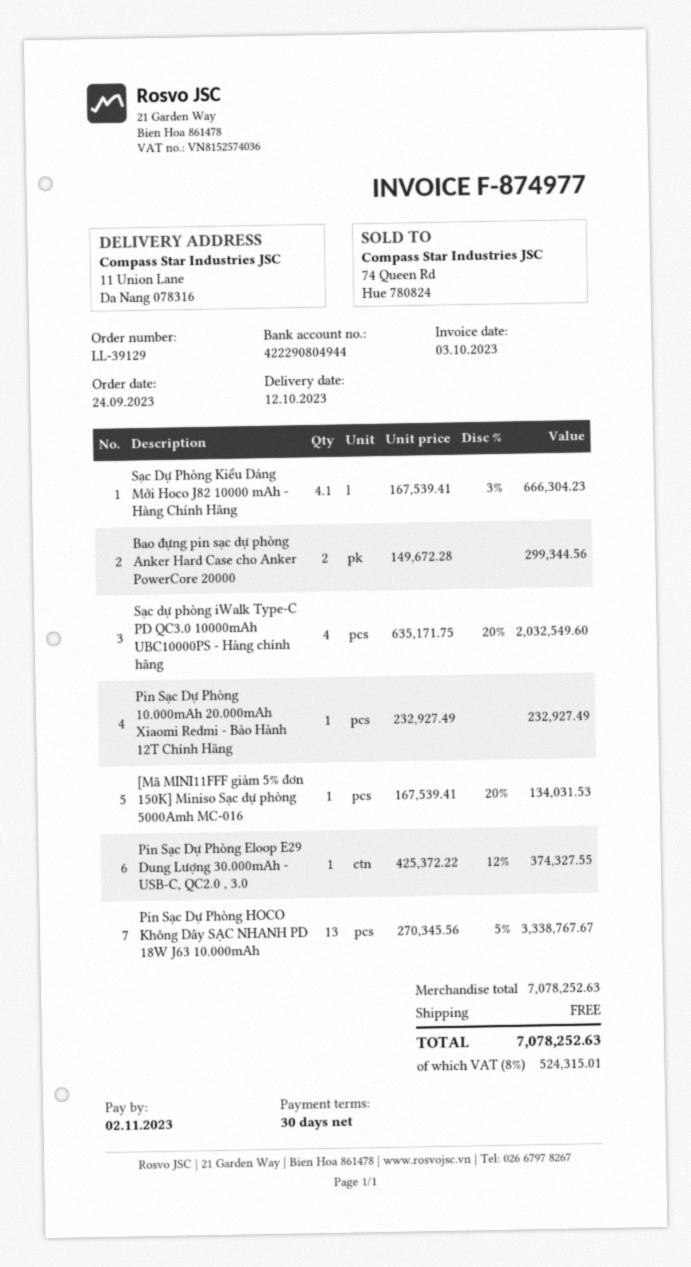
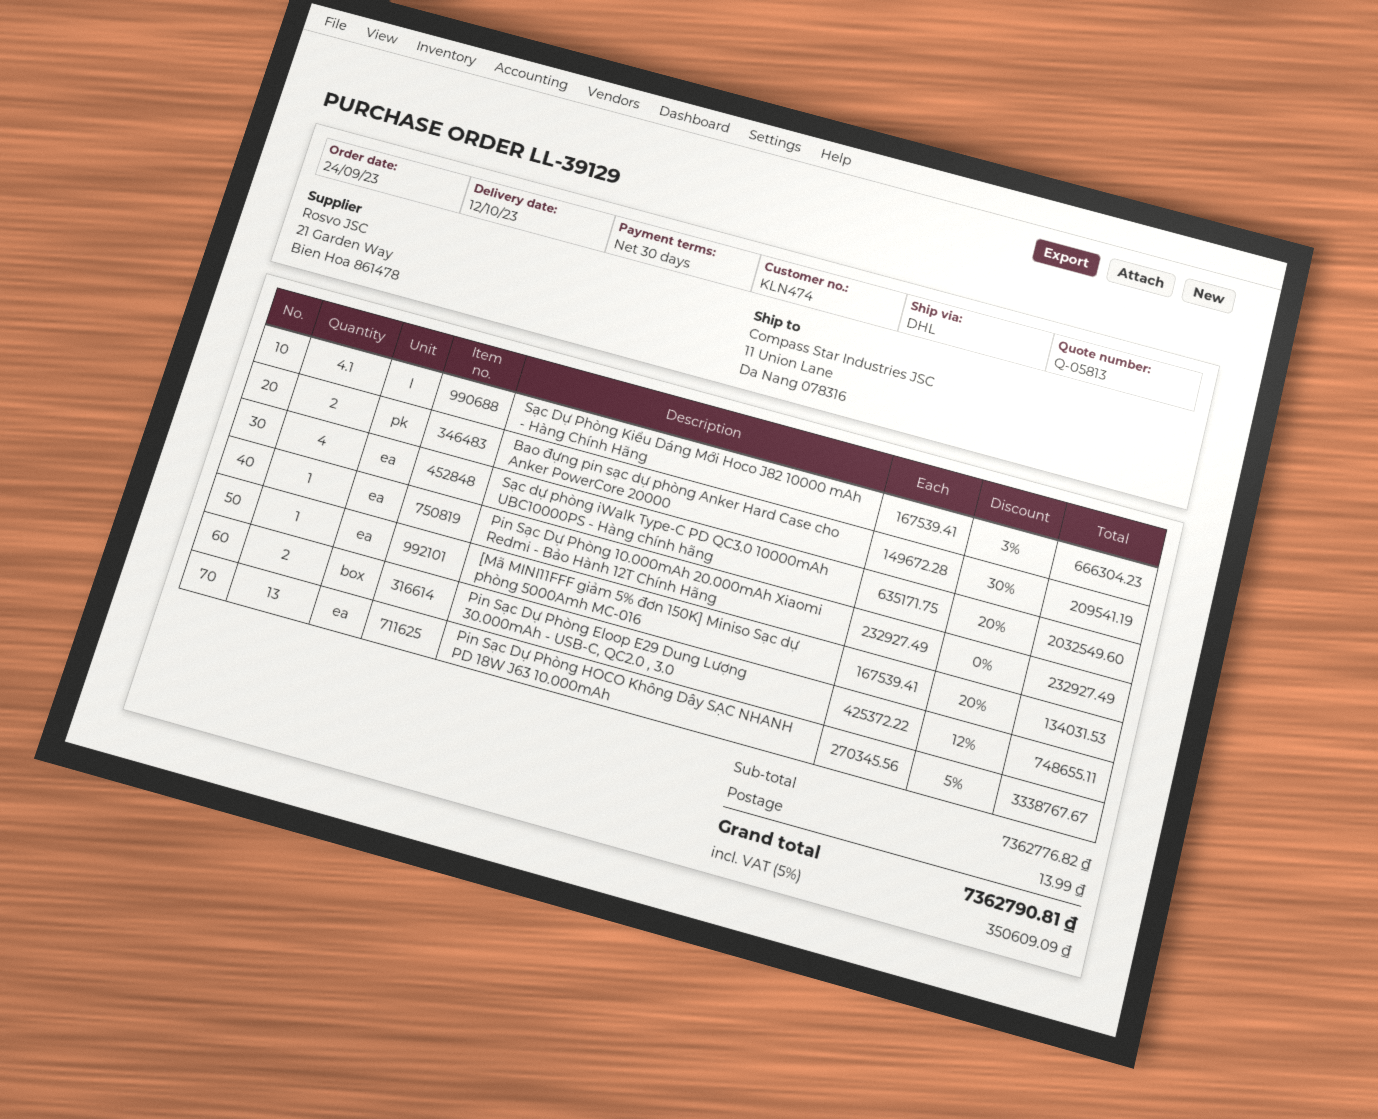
Bao đựng pin sạc dự phòng Anker Hard Case cho Anker PowerCore 20000: 2 x 149672.28 = 299344.56 -> 2 x 149672.28 - 30% = 209541.19
Pin Sạc Dự Phòng Eloop E29 Dung Lượng 30.000mAh - USB-C, QC2.0 , 3.0: 1 x 425372.22 - 12% = 374327.55 -> 2 x 425372.22 - 12% = 748655.11
subtotal: 7078252.63 -> 7362776.82
shipping: 0.00 -> 13.99
tax: 8% = 524315.01 -> 5% = 350609.09
total: 7078252.63 -> 7362790.81

